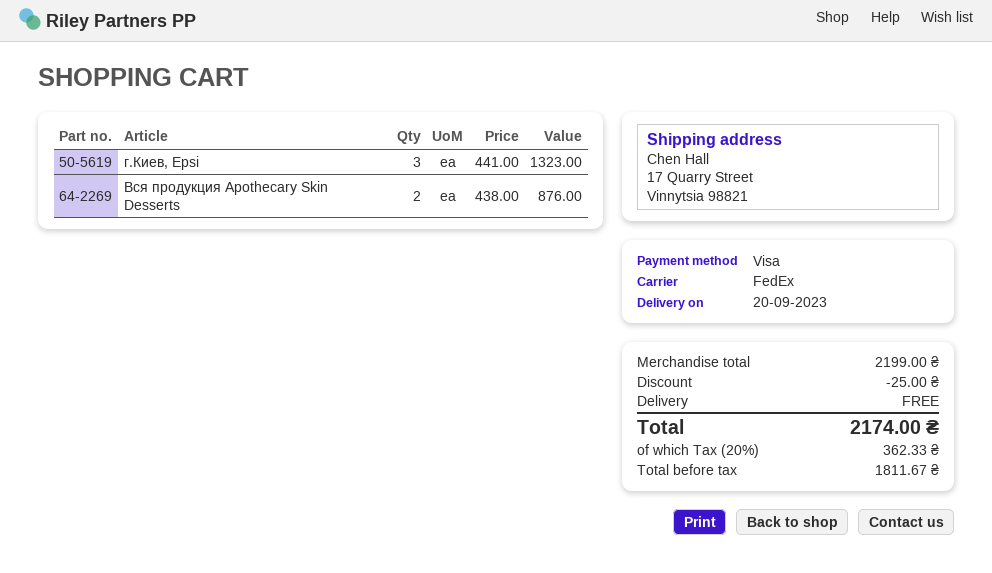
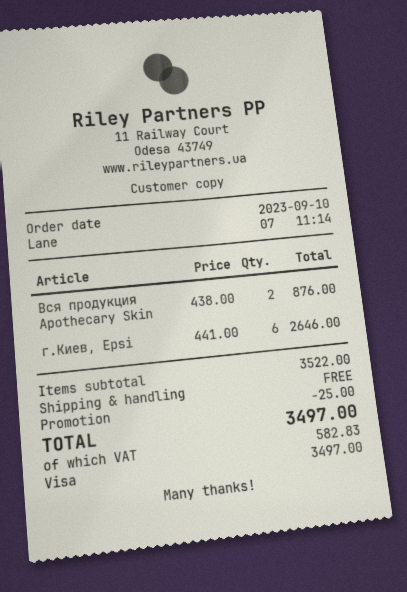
г.Киев, Epsi: 3 x 441.00 = 1323.00 -> 6 x 441.00 = 2646.00
subtotal: 2199.00 -> 3522.00
tax: 362.33 -> 582.83
total: 2174.00 -> 3497.00

